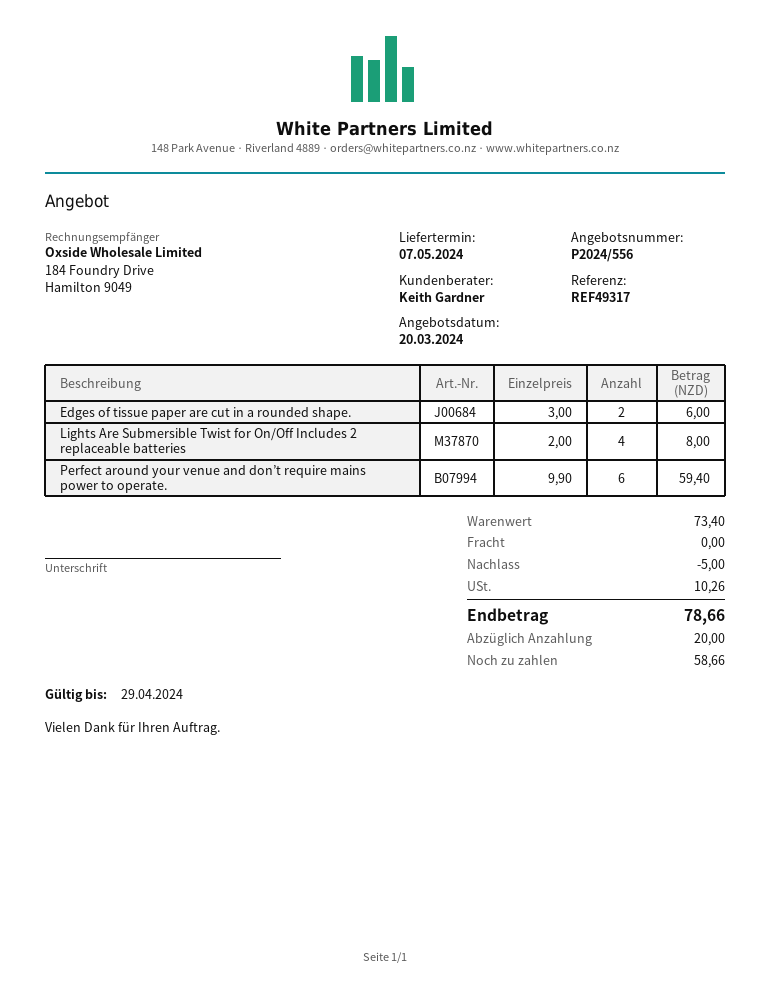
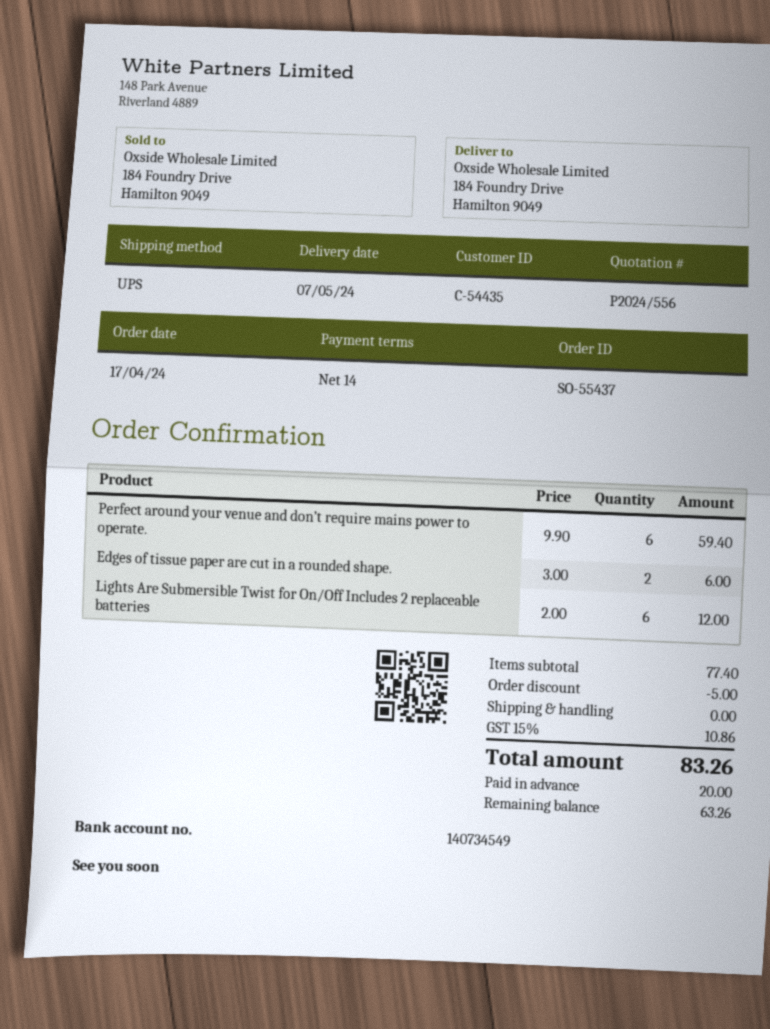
Lights Are Submersible Twist for On/Off Includes 2 replaceable batteries: 4 x 2.00 = 8.00 -> 6 x 2.00 = 12.00
subtotal: 73.40 -> 77.40
tax: 10.26 -> 10.86
total: 78.66 -> 83.26
balance: 58.66 -> 63.26

